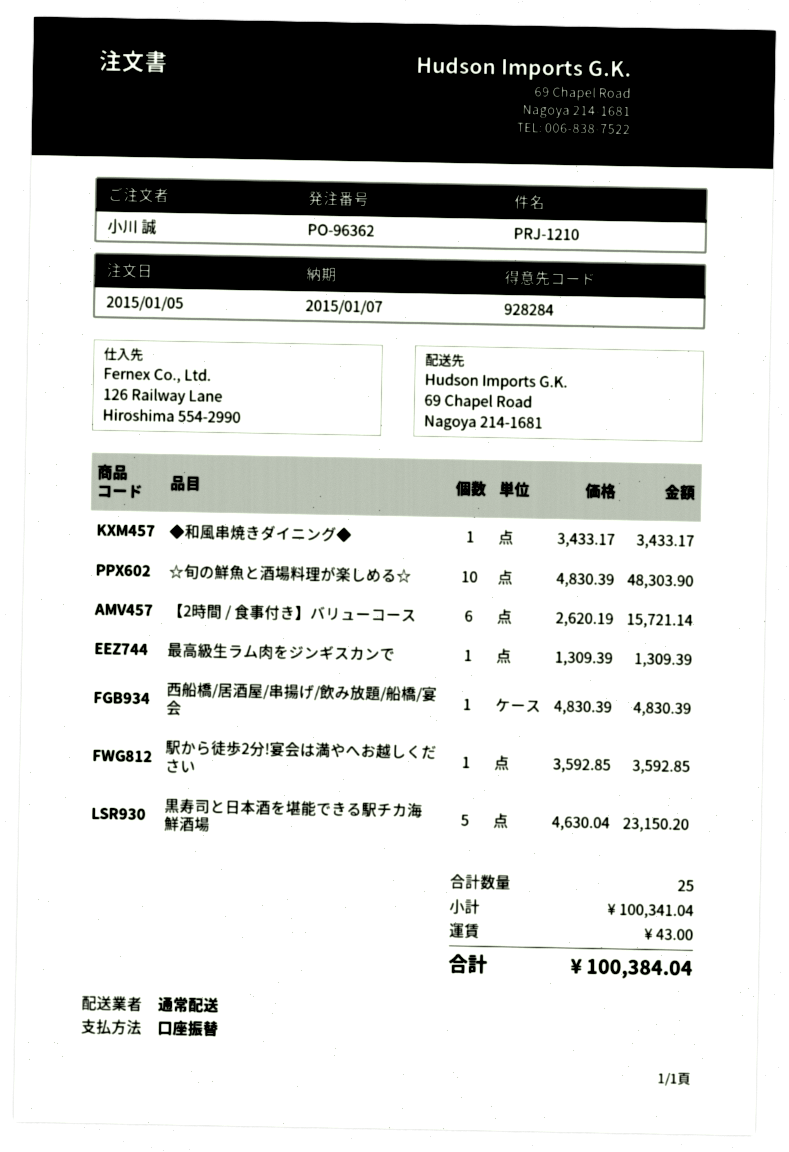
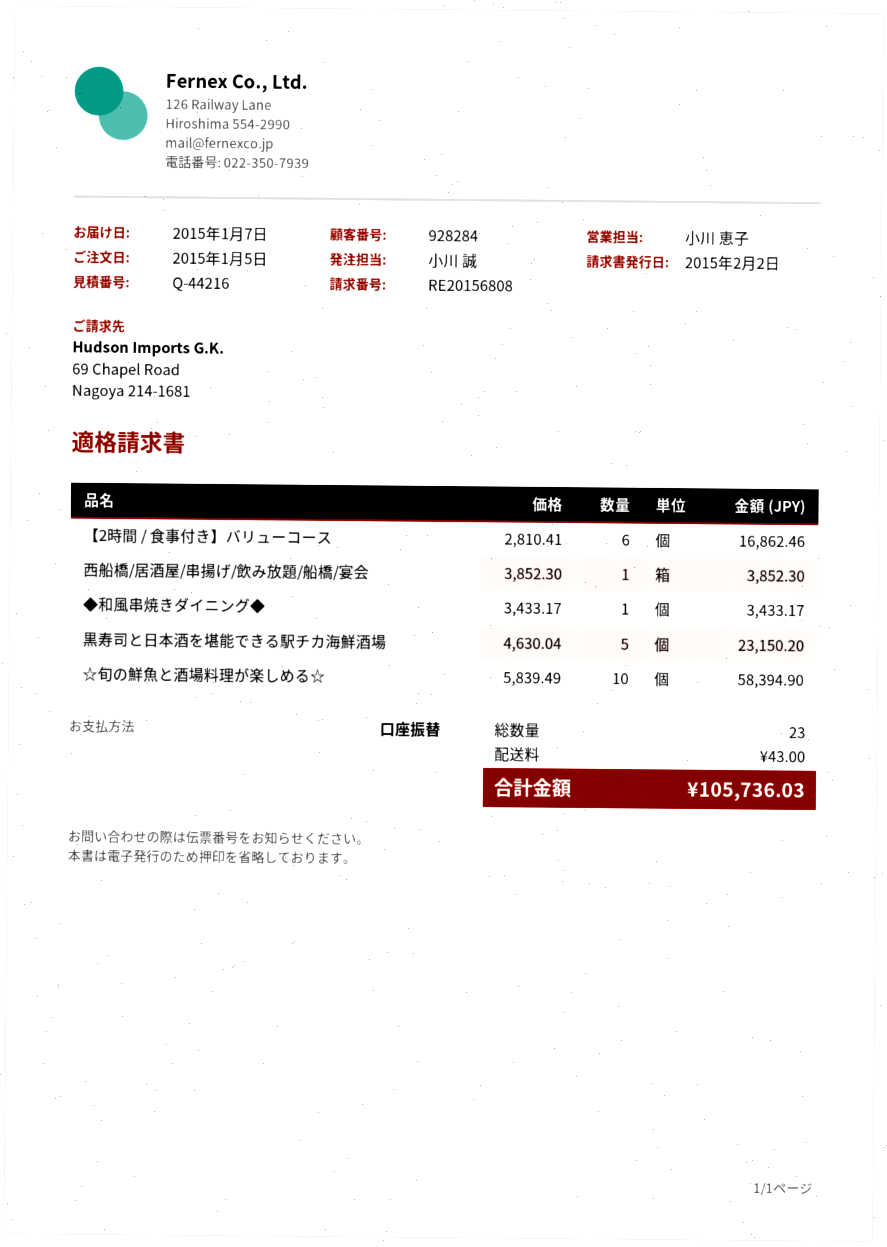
☆旬の鮮魚と酒場料理が楽しめる☆: 10 x 4830.39 = 48303.90 -> 10 x 5839.49 = 58394.90
【2時間 / 食事付き】バリューコース: 6 x 2620.19 = 15721.14 -> 6 x 2810.41 = 16862.46
最高級生ラム肉をジンギスカンで: 1 x 1309.39 = 1309.39 -> none
西船橋/居酒屋/串揚げ/飲み放題/船橋/宴会: 1 x 4830.39 = 4830.39 -> 1 x 3852.30 = 3852.30
駅から徒歩2分!宴会は満やへお越しください: 1 x 3592.85 = 3592.85 -> none
total quantity: 25 -> 23
total: 100384.04 -> 105736.03

